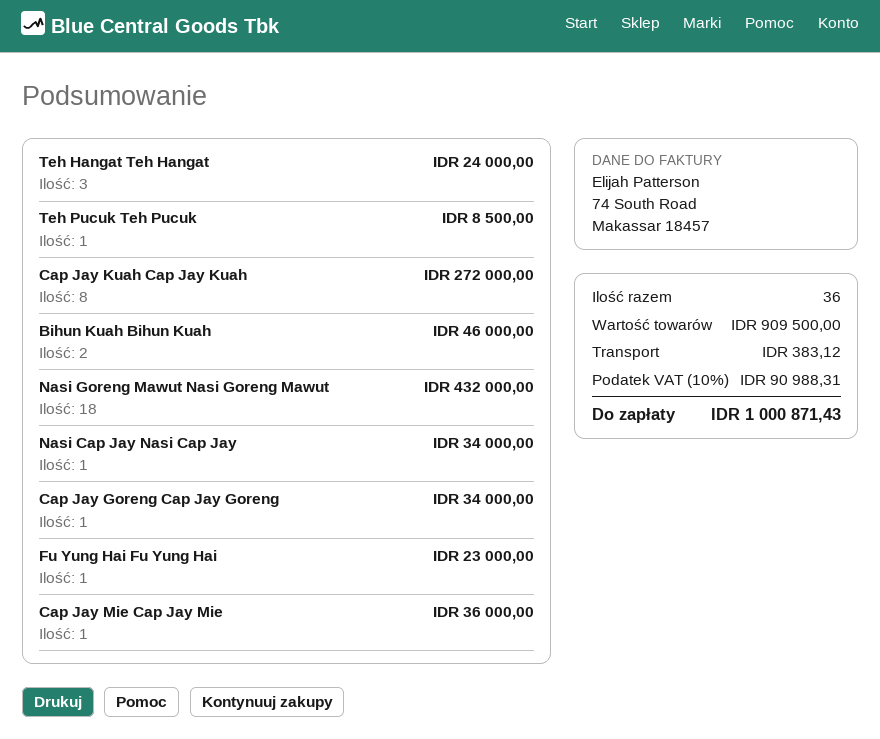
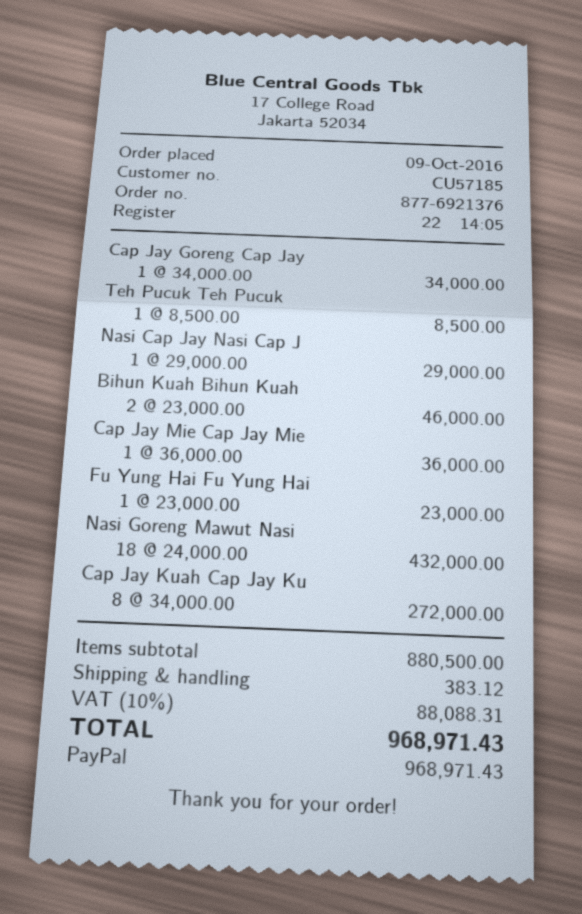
Teh Hangat Teh Hangat: 3 for 24000.00 -> none
Nasi Cap Jay Nasi Cap Jay: 1 for 34000.00 -> 1 for 29000.00
subtotal: 909500.00 -> 880500.00
tax: 10% = 90988.31 -> 10% = 88088.31
total: 1000871.43 -> 968971.43

